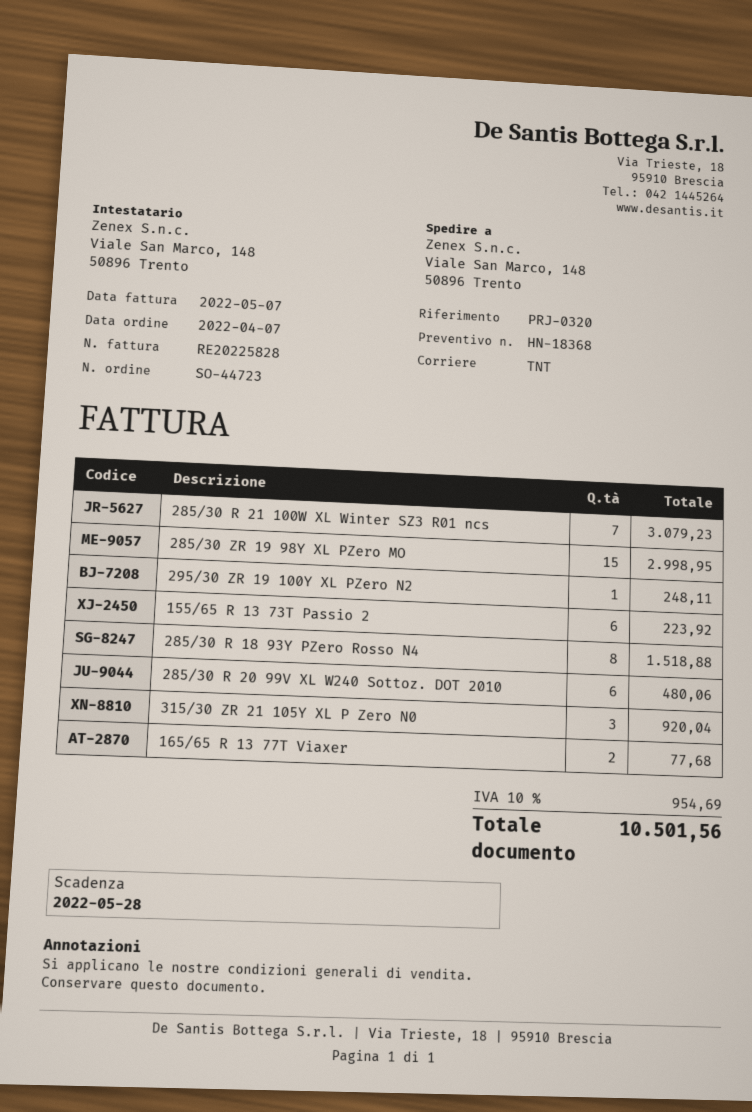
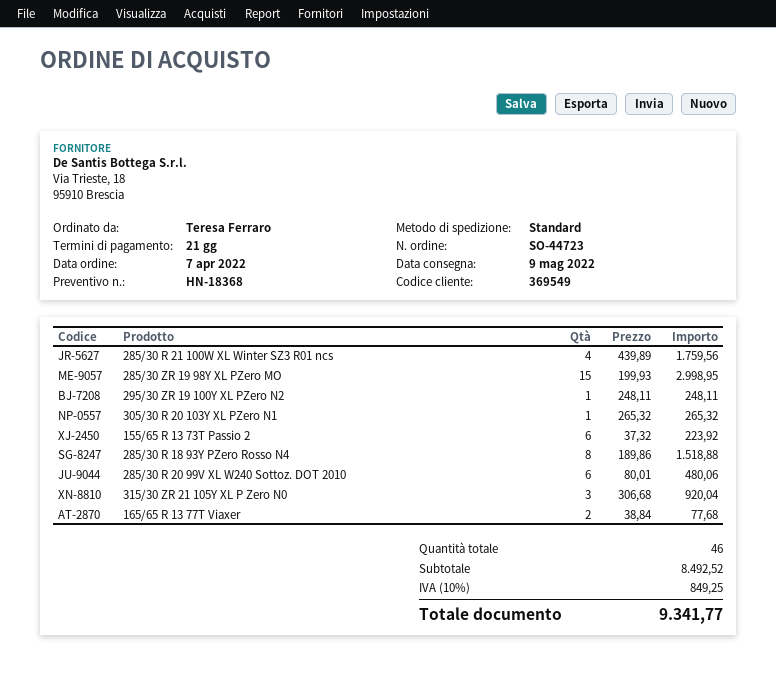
shipping method: TNT -> standard
285/30 R 21 100W XL Winter SZ3 R01 ncs: 7 for 3079.23 -> 4 for 1759.56
305/30 R 20 103Y XL PZero N1: none -> 1 for 265.32
tax: 10% = 954.69 -> 10% = 849.25
total: 10501.56 -> 9341.77

